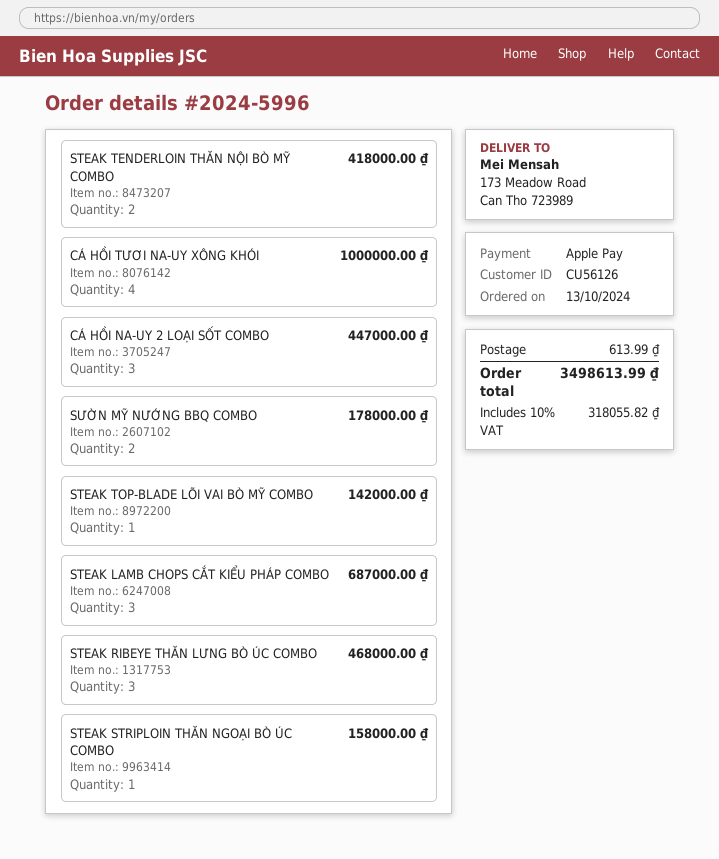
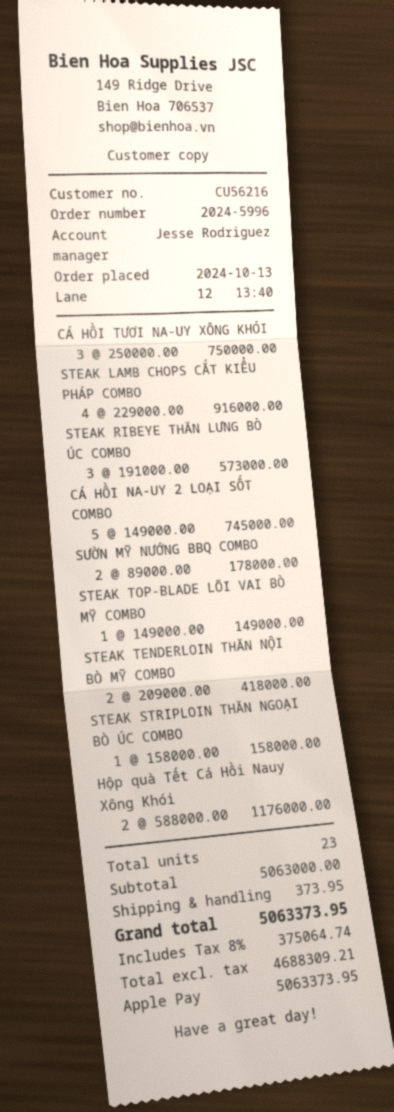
customer number: CU56126 -> CU56216
CÁ HỒI TƯƠI NA-UY XÔNG KHÓI: 4 for 1000000.00 -> 3 for 750000.00
CÁ HỒI NA-UY 2 LOẠI SỐT COMBO: 3 for 447000.00 -> 5 for 745000.00
STEAK TOP-BLADE LÕI VAI BÒ MỸ COMBO: 1 for 142000.00 -> 1 for 149000.00
STEAK LAMB CHOPS CẮT KIỂU PHÁP COMBO: 3 for 687000.00 -> 4 for 916000.00
STEAK RIBEYE THĂN LƯNG BÒ ÚC COMBO: 3 for 468000.00 -> 3 for 573000.00
Hộp quà Tết Cá Hồi Nauy Xông Khói: none -> 2 for 1176000.00
shipping: 613.99 -> 373.95
tax: 10% = 318055.82 -> 8% = 375064.74
total: 3498613.99 -> 5063373.95

